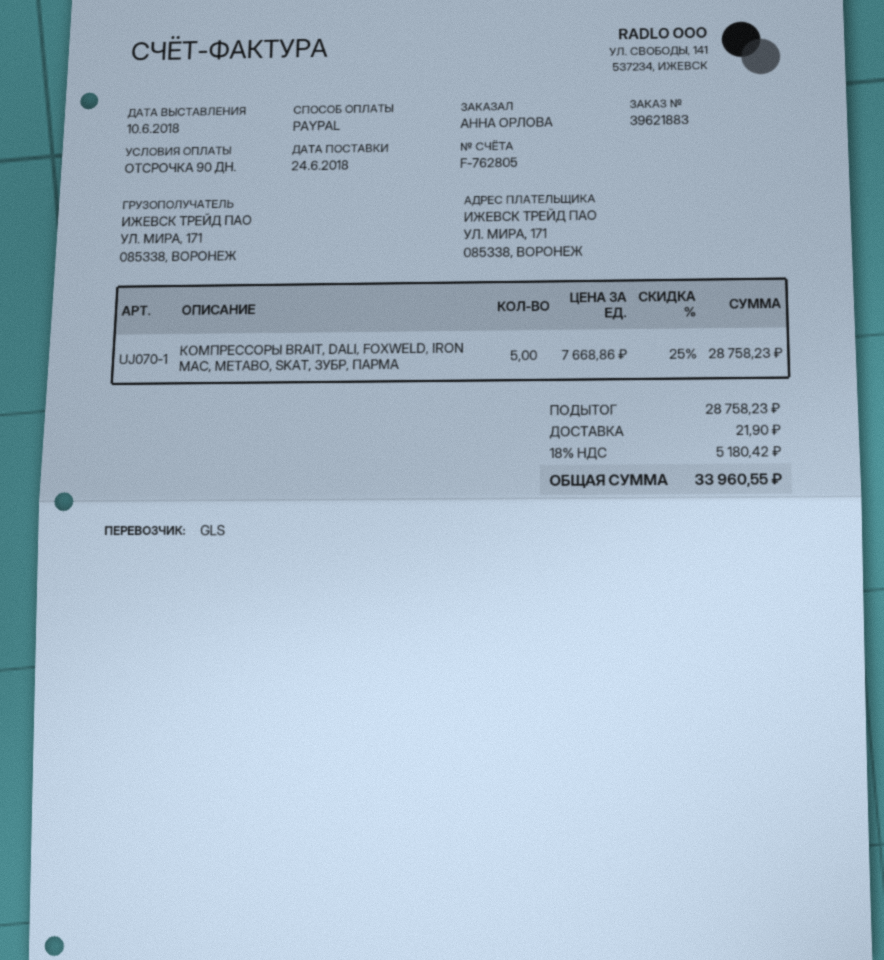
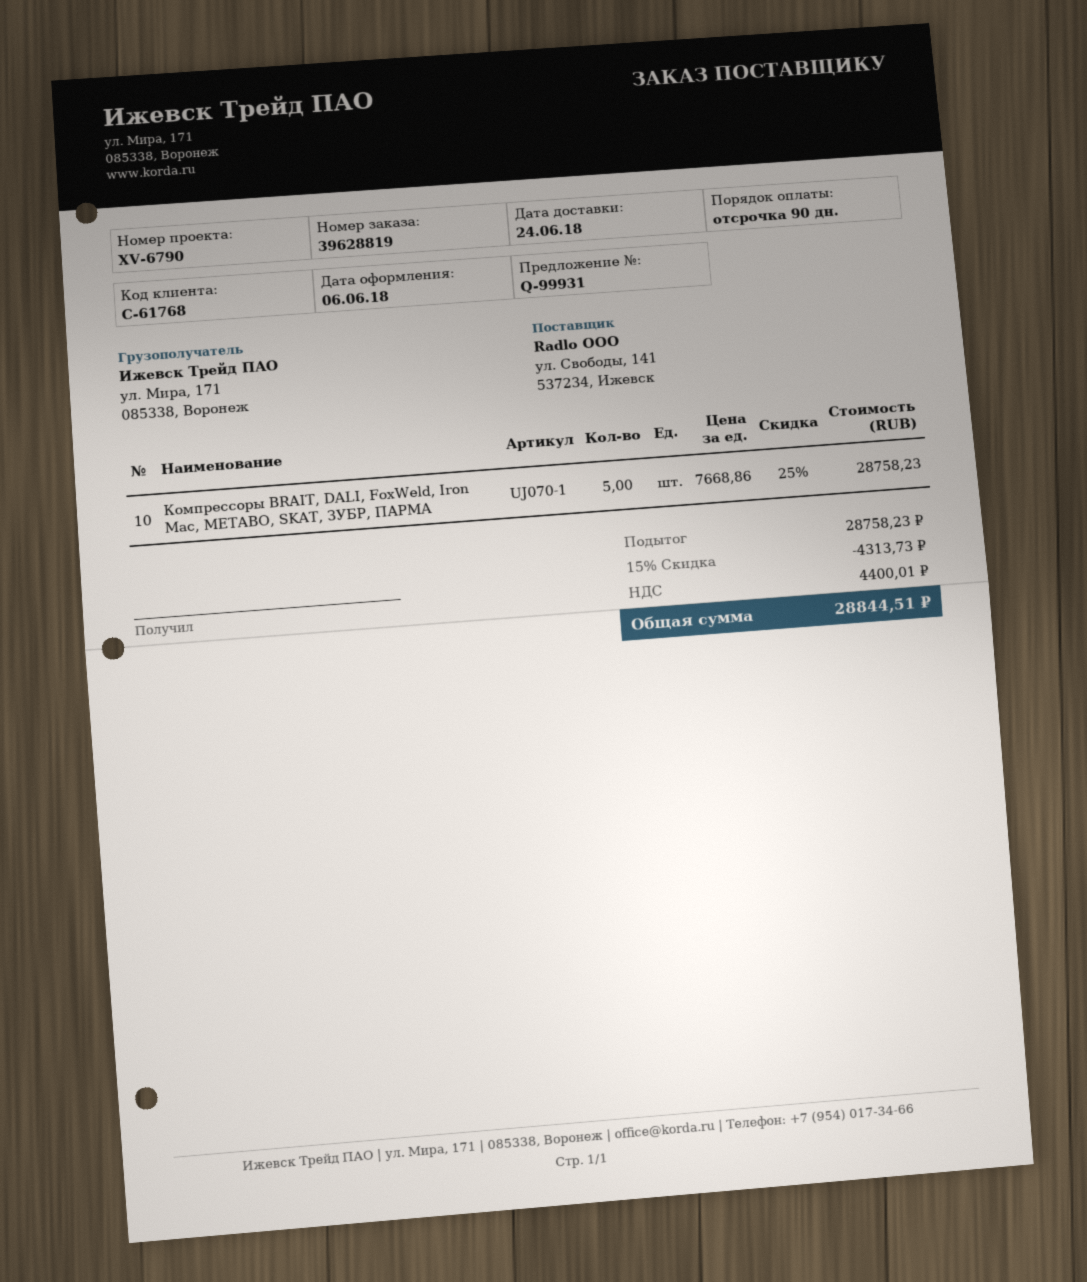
order number: 39621883 -> 39628819
discount: none -> 15% = 4313.73
shipping: 21.90 -> none
tax: 5180.42 -> 4400.01
total: 33960.55 -> 28844.51

